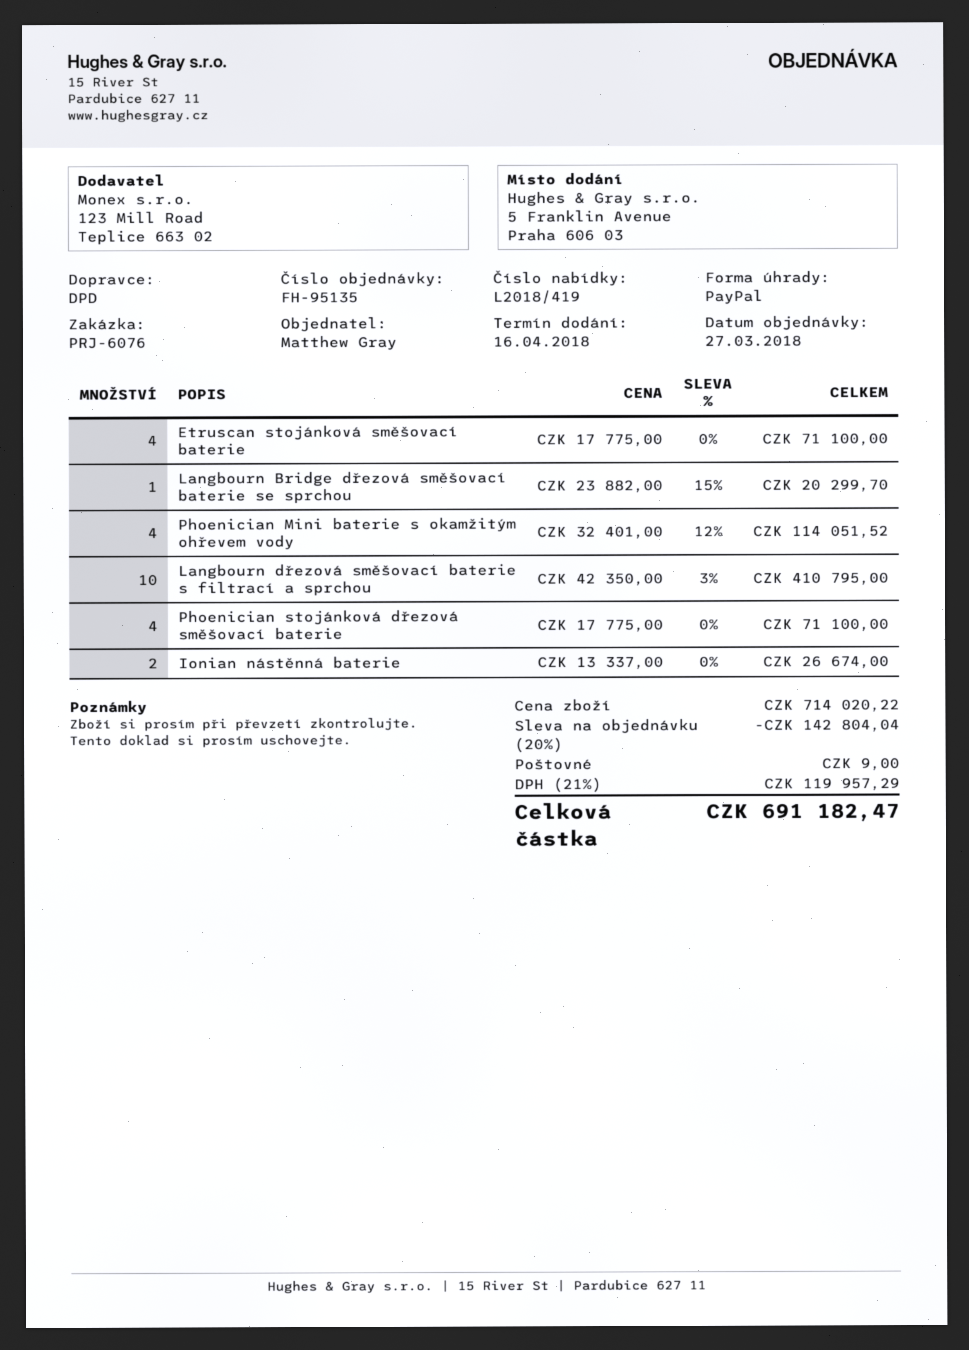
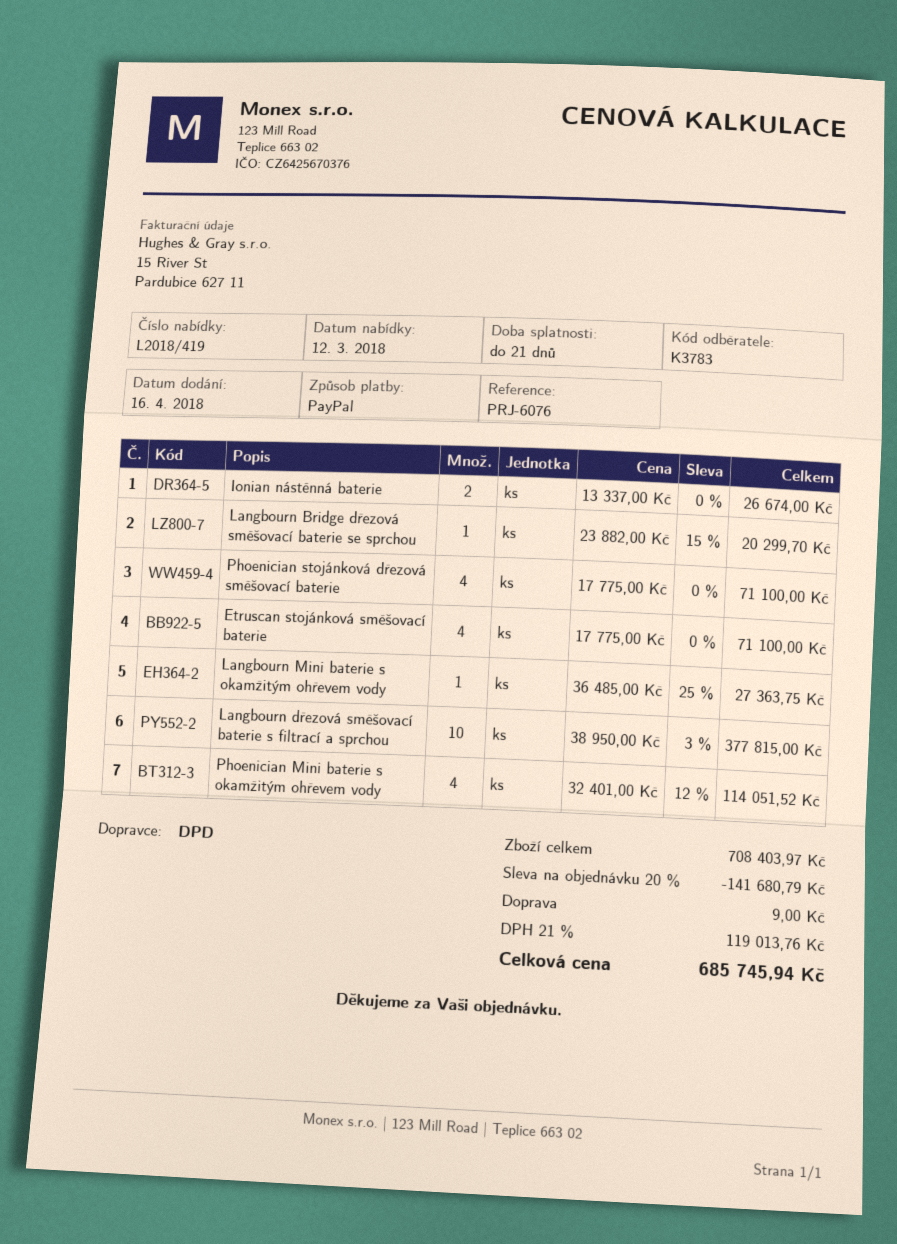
Langbourn dřezová směšovací baterie s filtrací a sprchou: 10 x 42350.00 - 3% = 410795.00 -> 10 x 38950.00 - 3% = 377815.00
Langbourn Mini baterie s okamžitým ohřevem vody: none -> 1 x 36485.00 - 25% = 27363.75
subtotal: 714020.22 -> 708403.97
discount: 20% = 142804.04 -> 20% = 141680.79
tax: 21% = 119957.29 -> 21% = 119013.76
total: 691182.47 -> 685745.94

